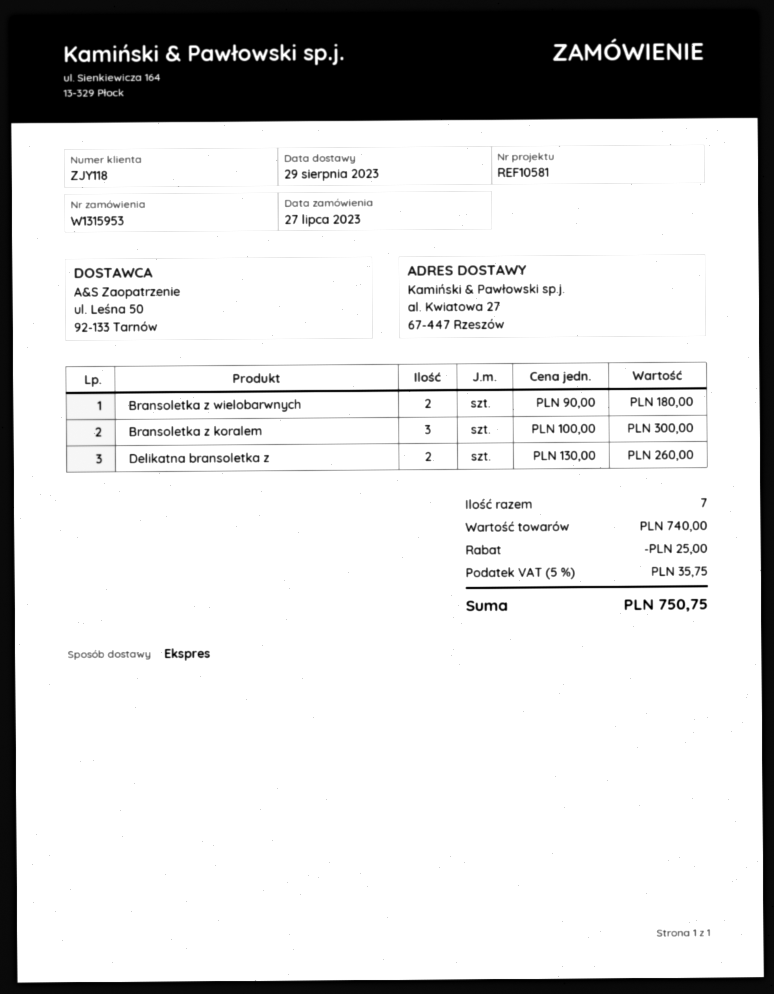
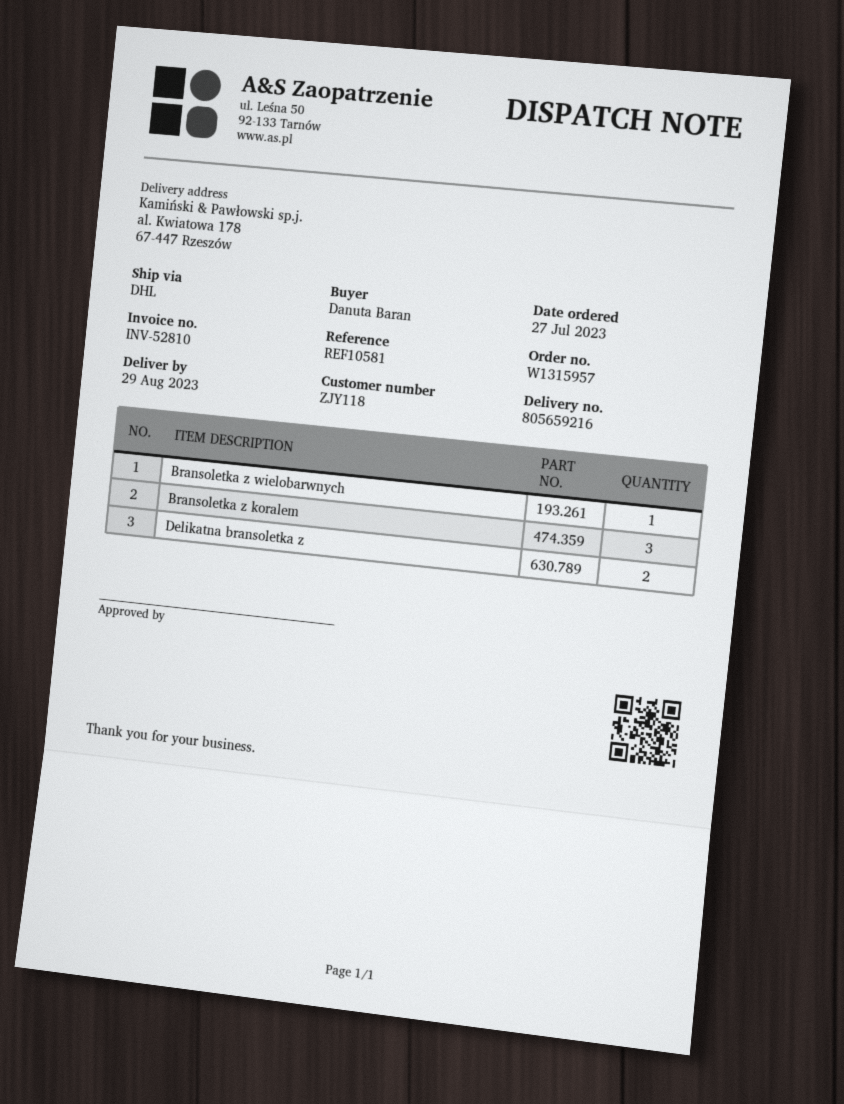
order number: W1315953 -> W1315957
shipping method: express -> DHL
ship to: al. Kwiatowa 27, 67-447 Rzeszów -> al. Kwiatowa 178, 67-447 Rzeszów
Bransoletka z wielobarwnych: 2 -> 1

